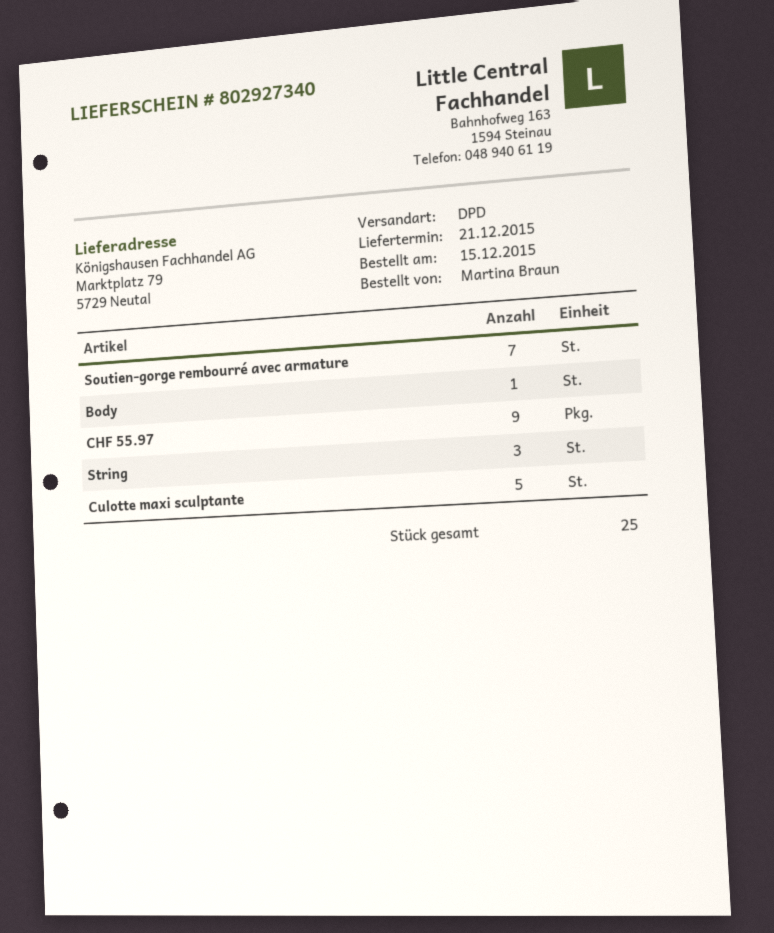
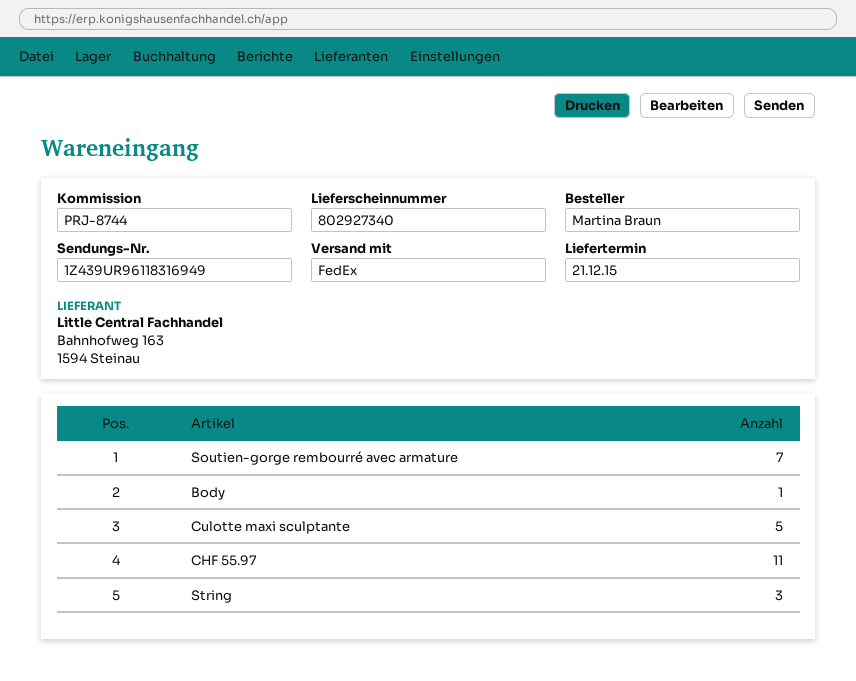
shipping method: DPD -> FedEx
CHF 55.97: 9 -> 11

